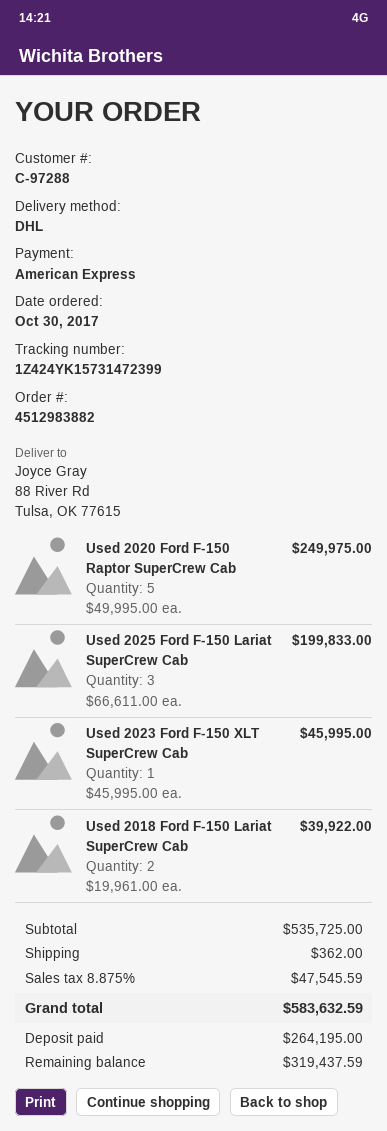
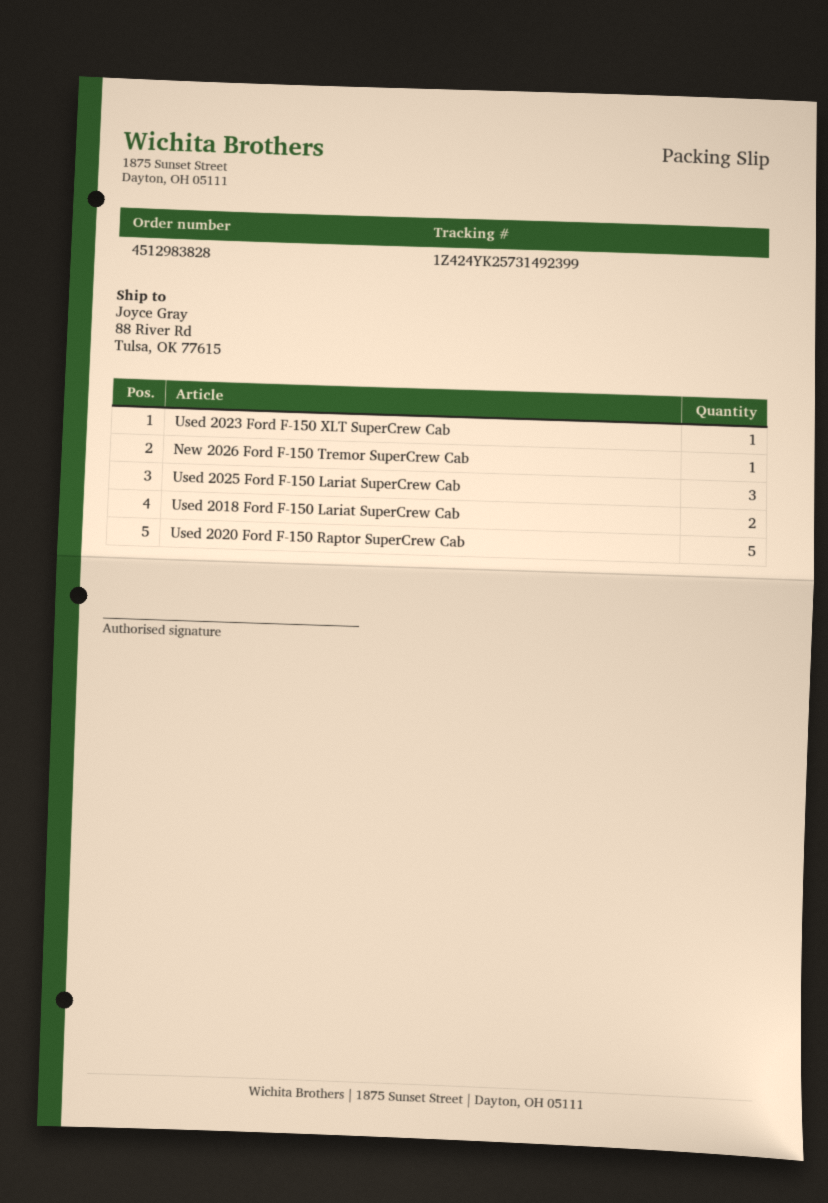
order number: 4512983882 -> 4512983828
tracking number: 1Z424YK15731472399 -> 1Z424YK25731492399
New 2026 Ford F-150 Tremor SuperCrew Cab: none -> 1

